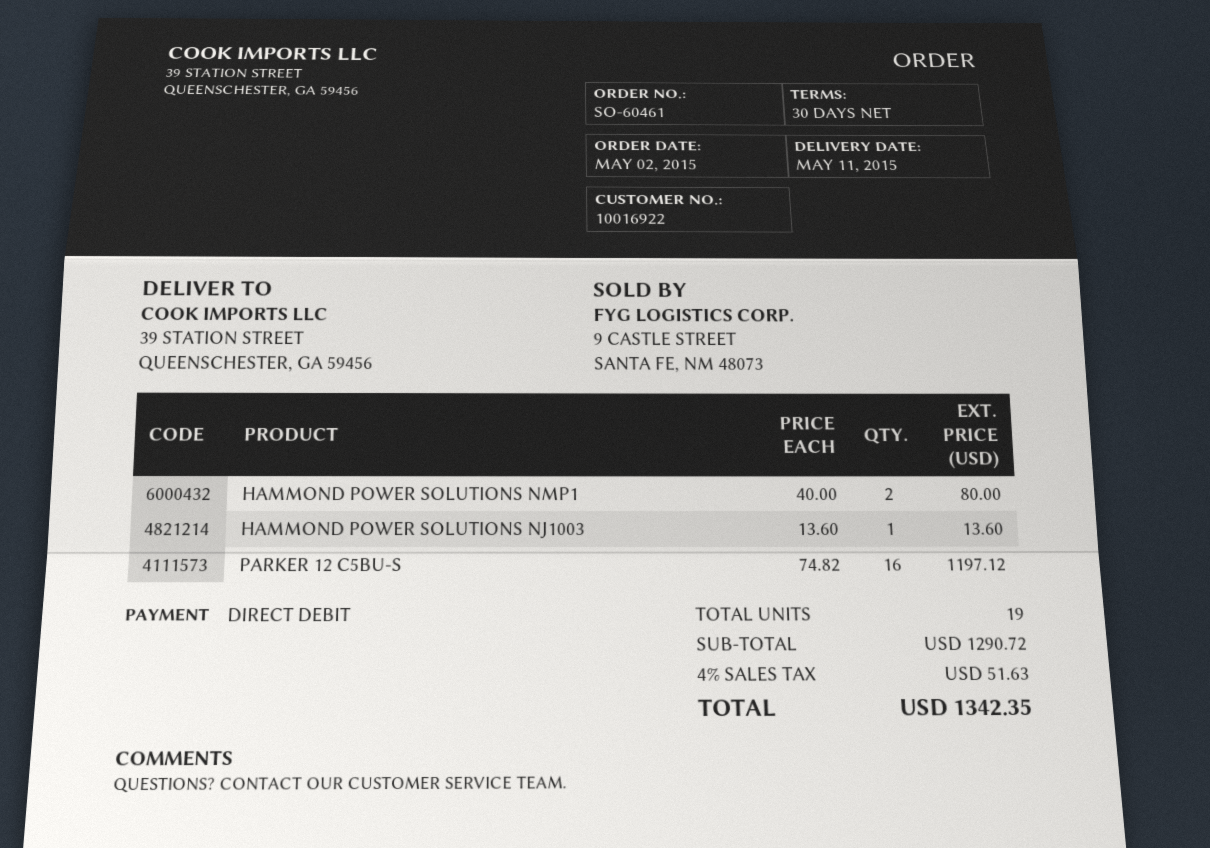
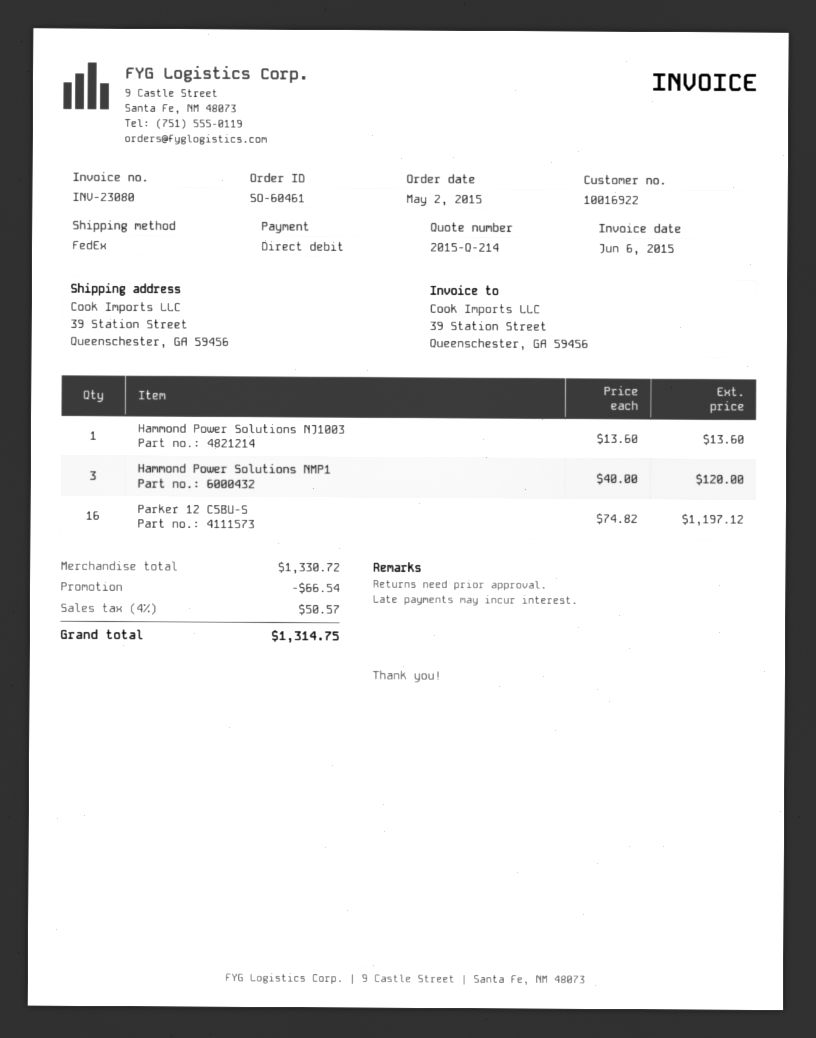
HAMMOND POWER SOLUTIONS NMP1: 2 x 40.00 = 80.00 -> 3 x 40.00 = 120.00
subtotal: 1290.72 -> 1330.72
discount: none -> 66.54
tax: 4% = 51.63 -> 4% = 50.57
total: 1342.35 -> 1314.75

